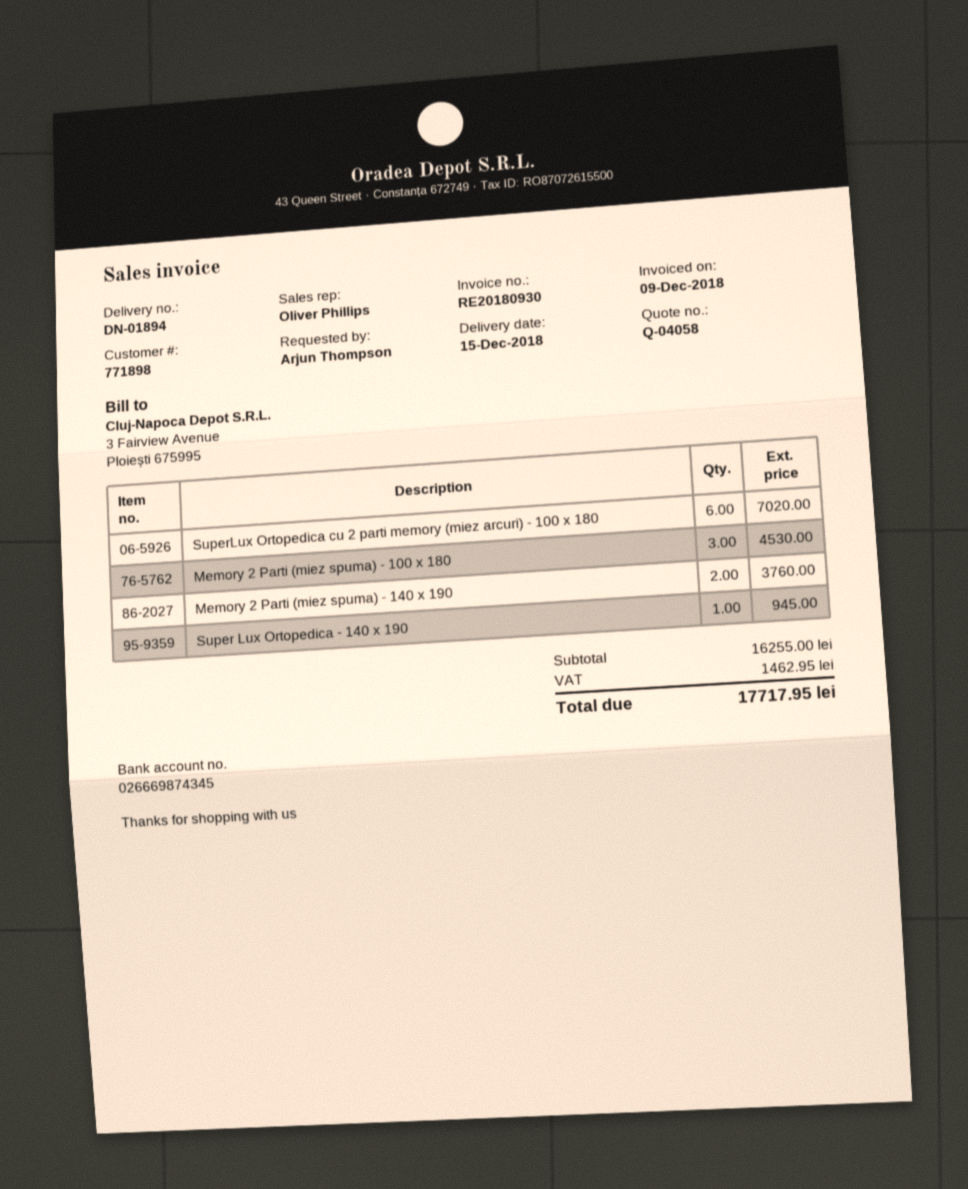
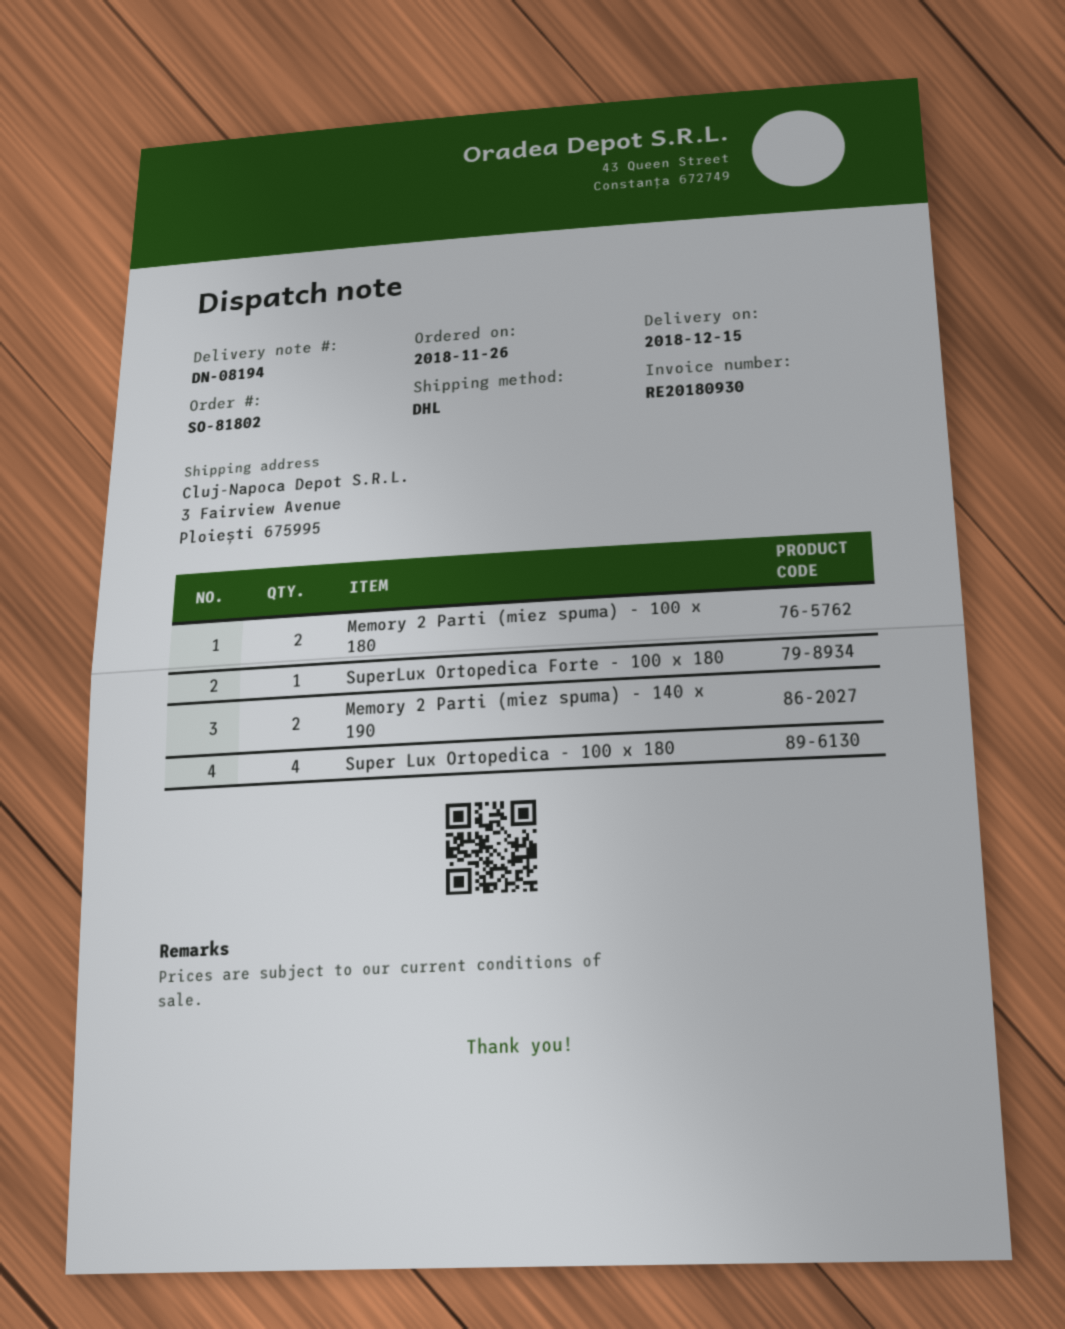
delivery note number: DN-01894 -> DN-08194
SuperLux Ortopedica cu 2 parti memory (miez arcuri) - 100 x 180: 6 -> none
Memory 2 Parti (miez spuma) - 100 x 180: 3 -> 2
Super Lux Ortopedica - 140 x 190: 1 -> none
SuperLux Ortopedica Forte - 100 x 180: none -> 1
Super Lux Ortopedica - 100 x 180: none -> 4

